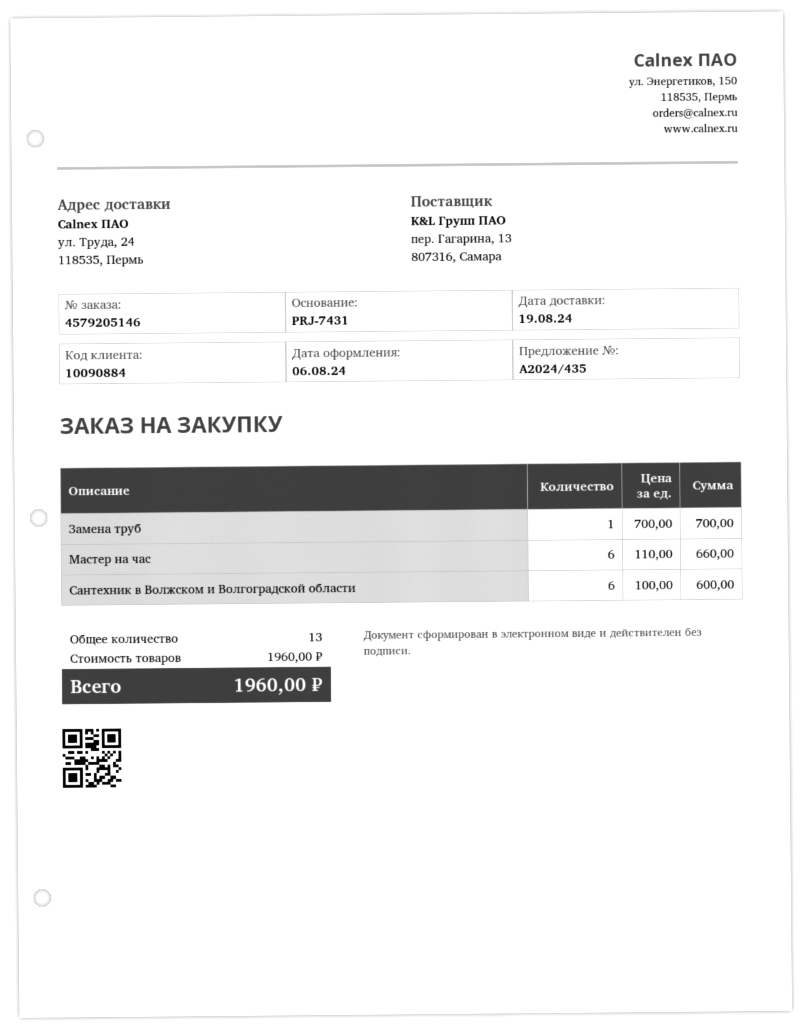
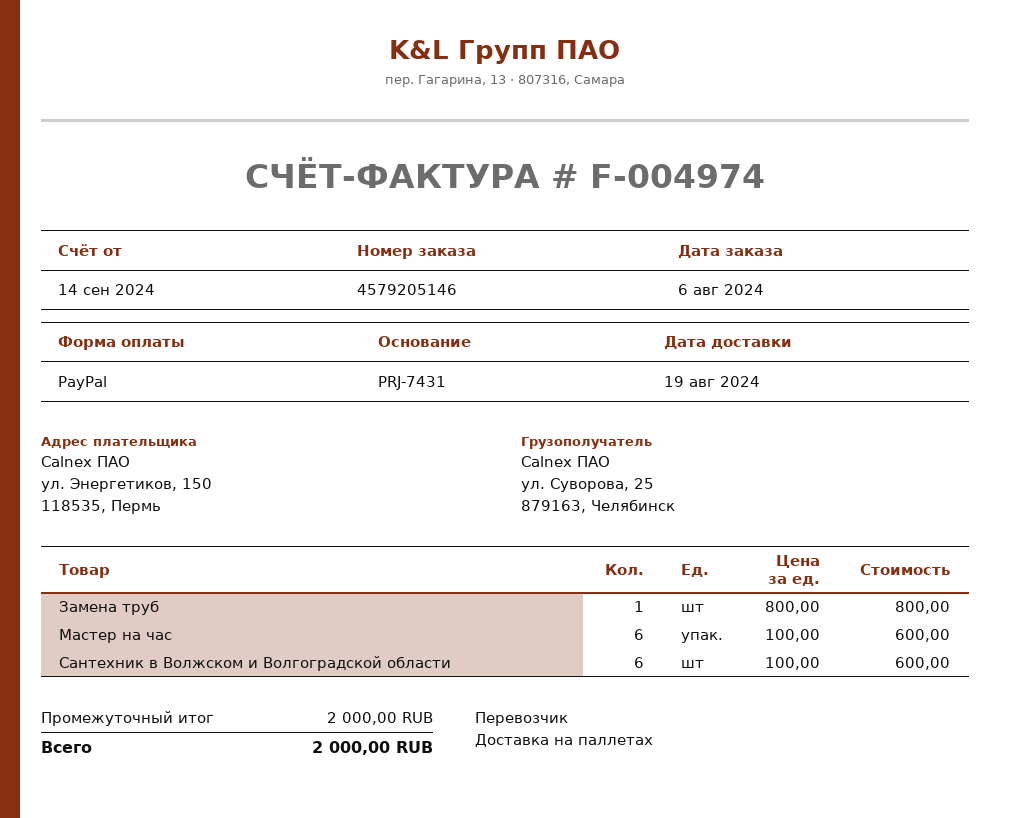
ship to: ул. Труда, 24, 118535, Пермь -> ул. Суворова, 25, 879163, Челябинск
Замена труб: 1 x 700.00 = 700.00 -> 1 x 800.00 = 800.00
Мастер на час: 6 x 110.00 = 660.00 -> 6 x 100.00 = 600.00
subtotal: 1960.00 -> 2000.00
total: 1960.00 -> 2000.00

